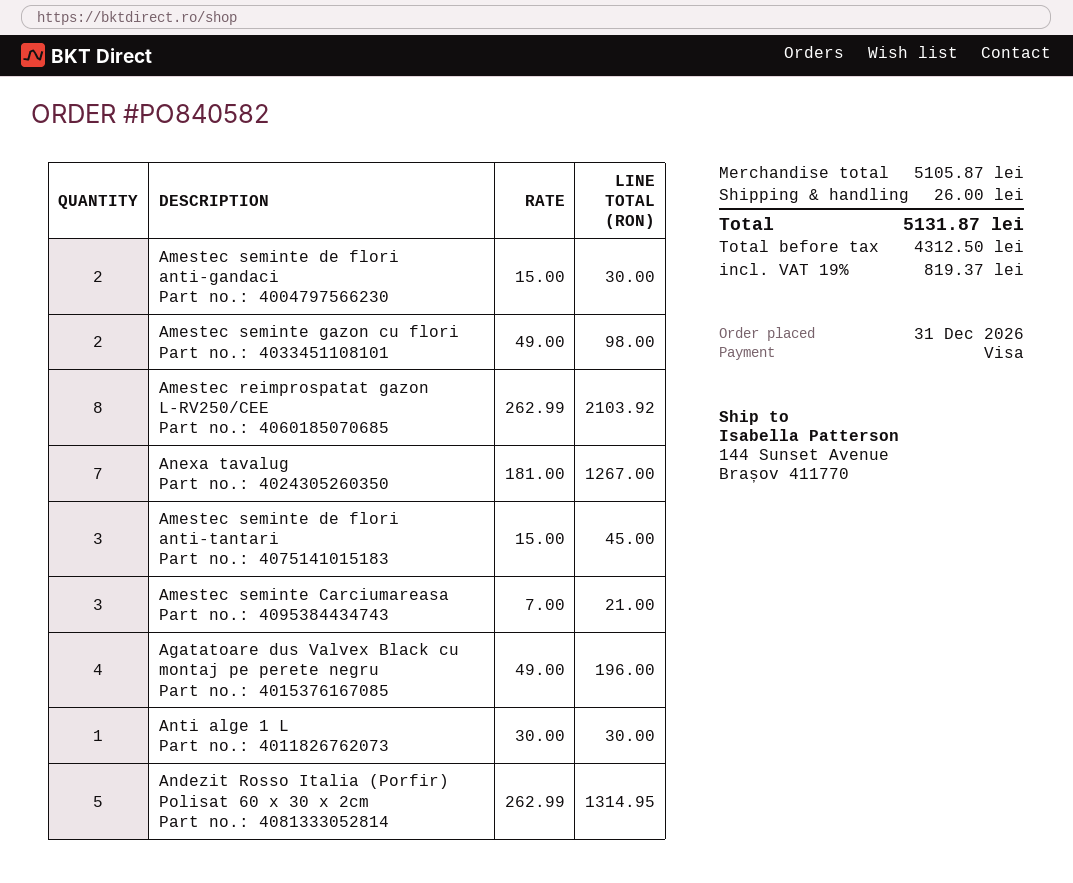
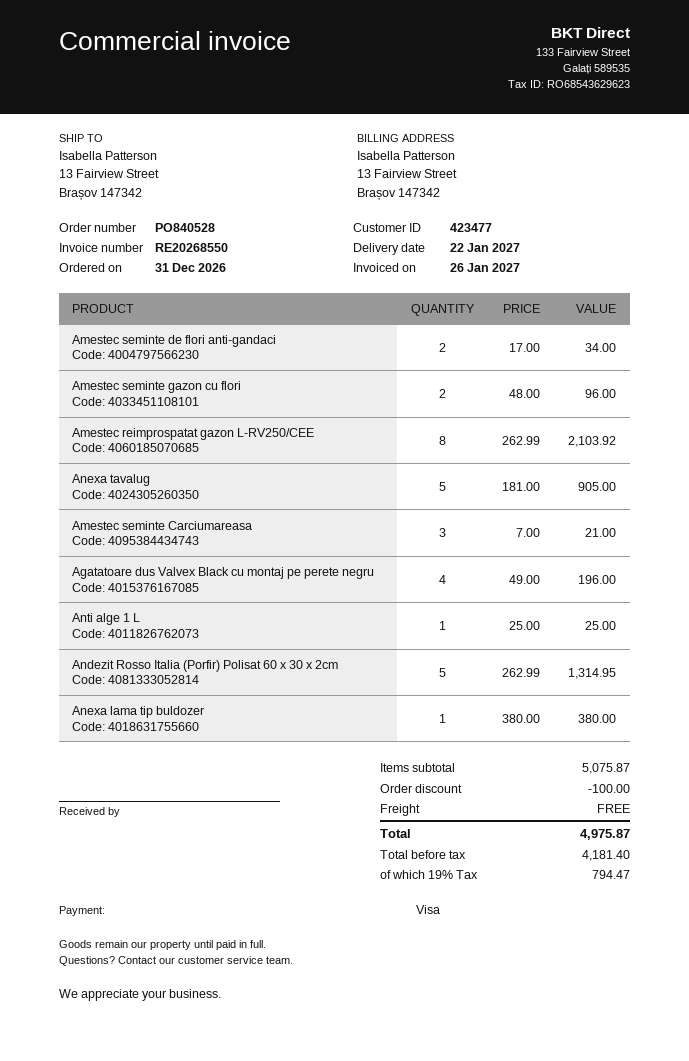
order number: PO840582 -> PO840528
ship to: 144 Sunset Avenue, Brașov 411770 -> 13 Fairview Street, Brașov 147342
Amestec seminte de flori anti-gandaci: 2 x 15.00 = 30.00 -> 2 x 17.00 = 34.00
Amestec seminte gazon cu flori: 2 x 49.00 = 98.00 -> 2 x 48.00 = 96.00
Anexa tavalug: 7 x 181.00 = 1267.00 -> 5 x 181.00 = 905.00
Amestec seminte de flori anti-tantari: 3 x 15.00 = 45.00 -> none
Anti alge 1 L: 1 x 30.00 = 30.00 -> 1 x 25.00 = 25.00
Anexa lama tip buldozer: none -> 1 x 380.00 = 380.00
subtotal: 5105.87 -> 5075.87
discount: none -> 100.00
shipping: 26.00 -> 0.00
net: 4312.50 -> 4181.40
tax: 19% = 819.37 -> 19% = 794.47
total: 5131.87 -> 4975.87

